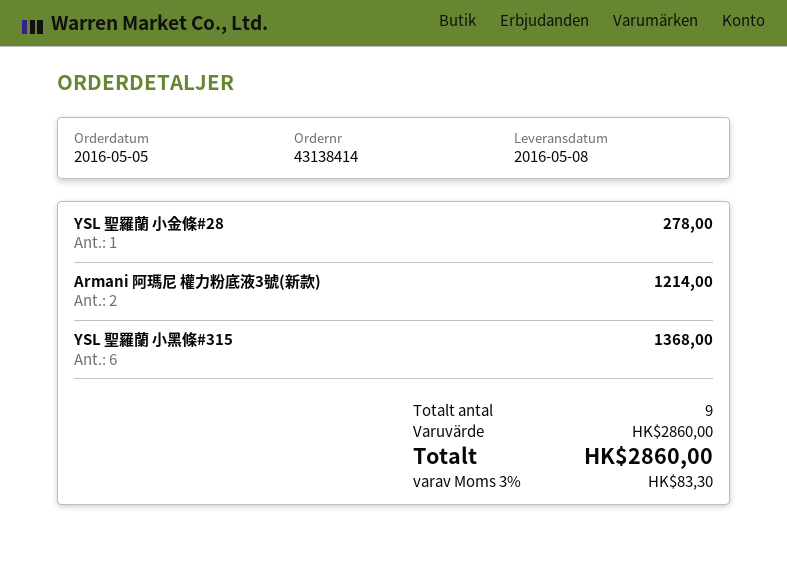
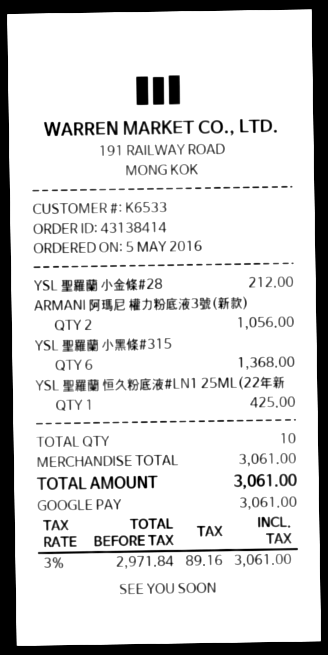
YSL 聖羅蘭 小金條#28: 1 for 278.00 -> 1 for 212.00
Armani 阿瑪尼 權力粉底液3號(新款): 2 for 1214.00 -> 2 for 1056.00
YSL 聖羅蘭 恒久粉底液#LN1 25ML(22年新: none -> 1 for 425.00
total quantity: 9 -> 10
subtotal: 2860.00 -> 3061.00
tax: 3% = 83.30 -> 3% = 89.16
total: 2860.00 -> 3061.00

